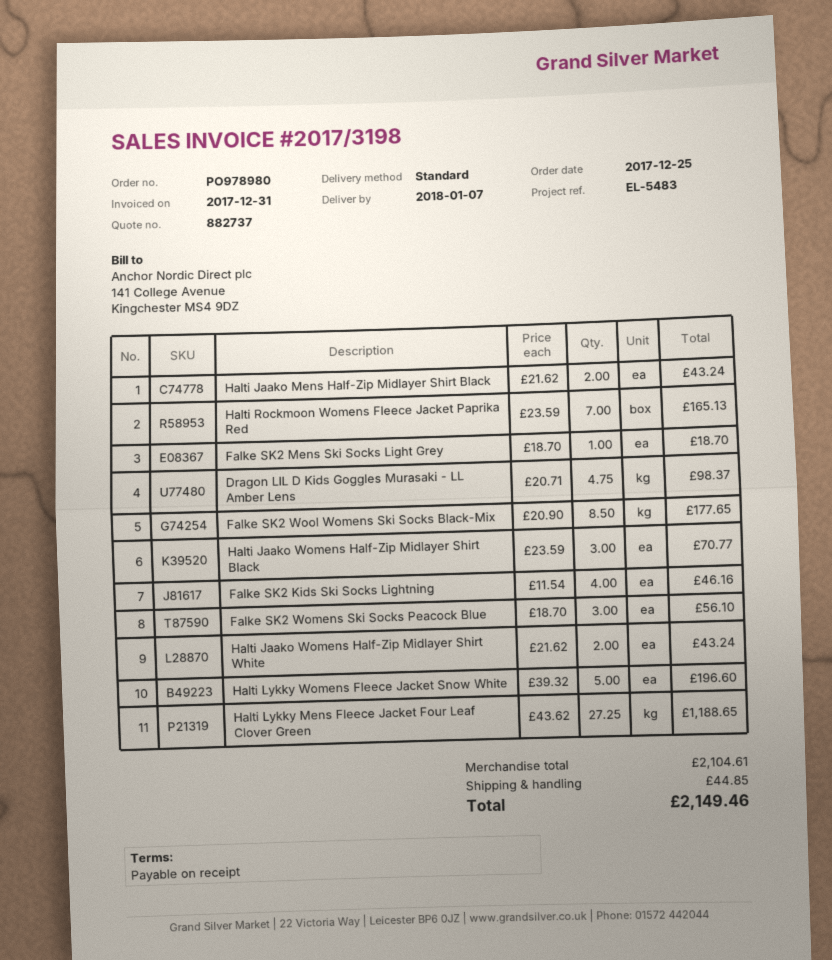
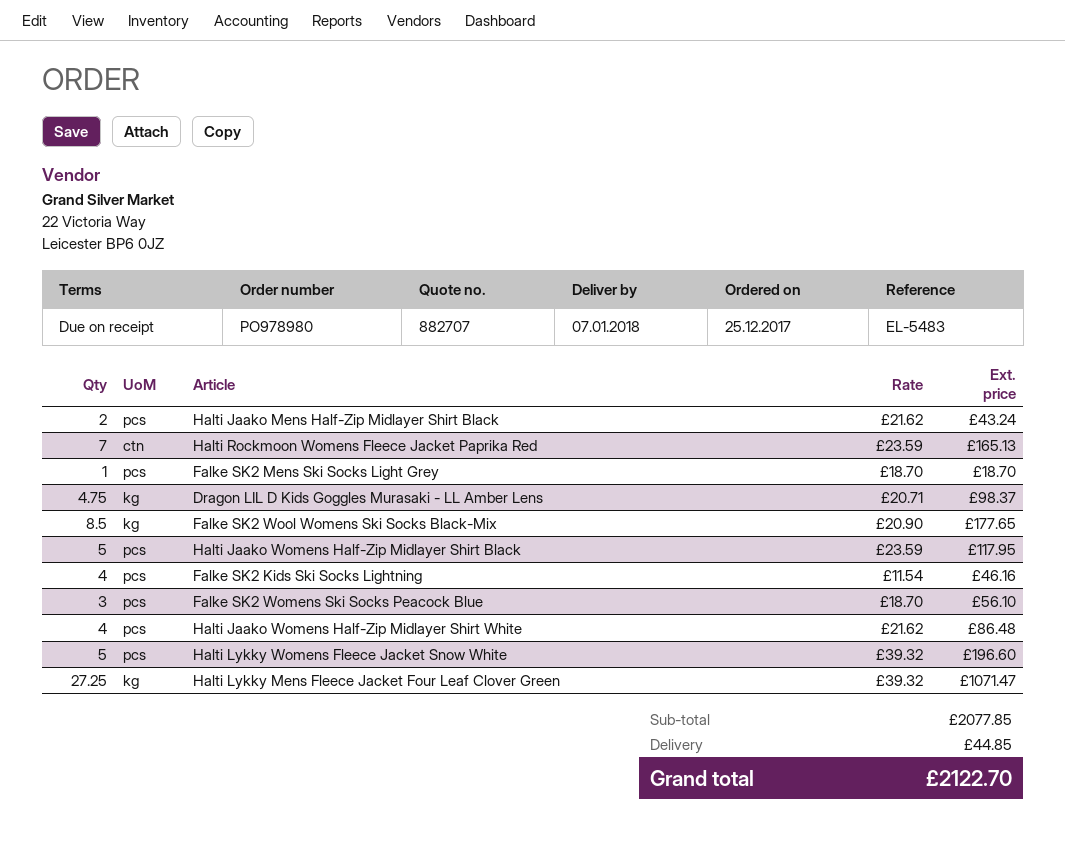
quote number: 882737 -> 882707
Halti Jaako Womens Half-Zip Midlayer Shirt Black: 3 x 23.59 = 70.77 -> 5 x 23.59 = 117.95
Halti Jaako Womens Half-Zip Midlayer Shirt White: 2 x 21.62 = 43.24 -> 4 x 21.62 = 86.48
Halti Lykky Mens Fleece Jacket Four Leaf Clover Green: 27.25 x 43.62 = 1188.65 -> 27.25 x 39.32 = 1071.47
subtotal: 2104.61 -> 2077.85
total: 2149.46 -> 2122.70

